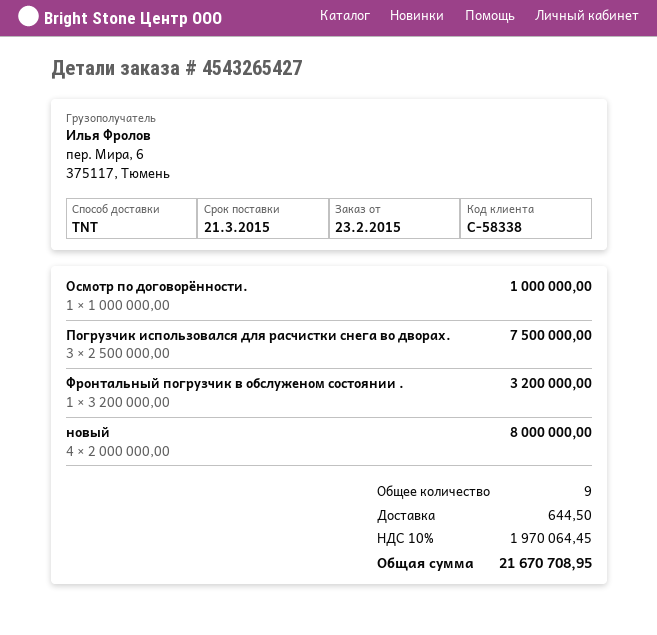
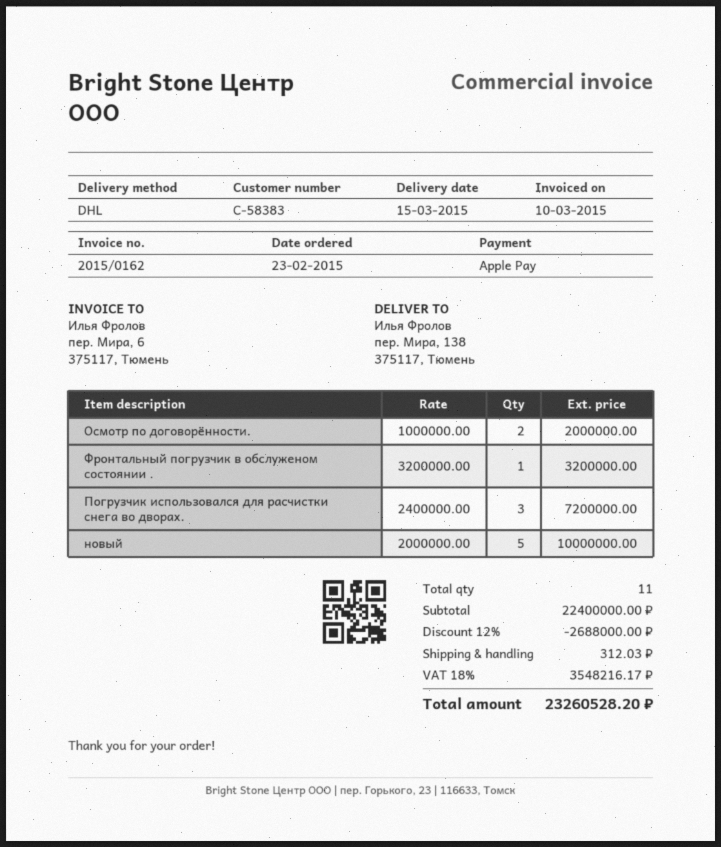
delivery date: 2015-03-21 -> 2015-03-15
customer number: C-58338 -> C-58383
shipping method: TNT -> DHL
ship to: пер. Мира, 6, 375117, Тюмень -> пер. Мира, 138, 375117, Тюмень
Осмотр по договорённости.: 1 x 1000000.00 = 1000000.00 -> 2 x 1000000.00 = 2000000.00
Погрузчик использовался для расчистки снега во дворах.: 3 x 2500000.00 = 7500000.00 -> 3 x 2400000.00 = 7200000.00
новый: 4 x 2000000.00 = 8000000.00 -> 5 x 2000000.00 = 10000000.00
total quantity: 9 -> 11
discount: none -> 12% = 2688000.00
shipping: 644.50 -> 312.03
tax: 10% = 1970064.45 -> 18% = 3548216.17
total: 21670708.95 -> 23260528.20

